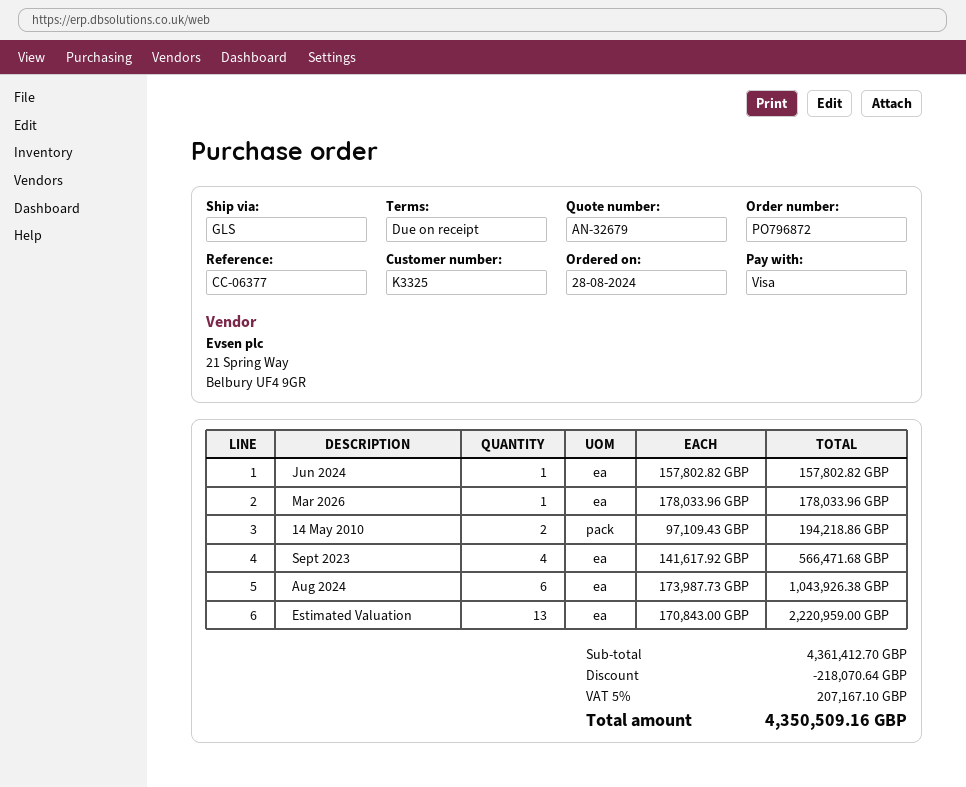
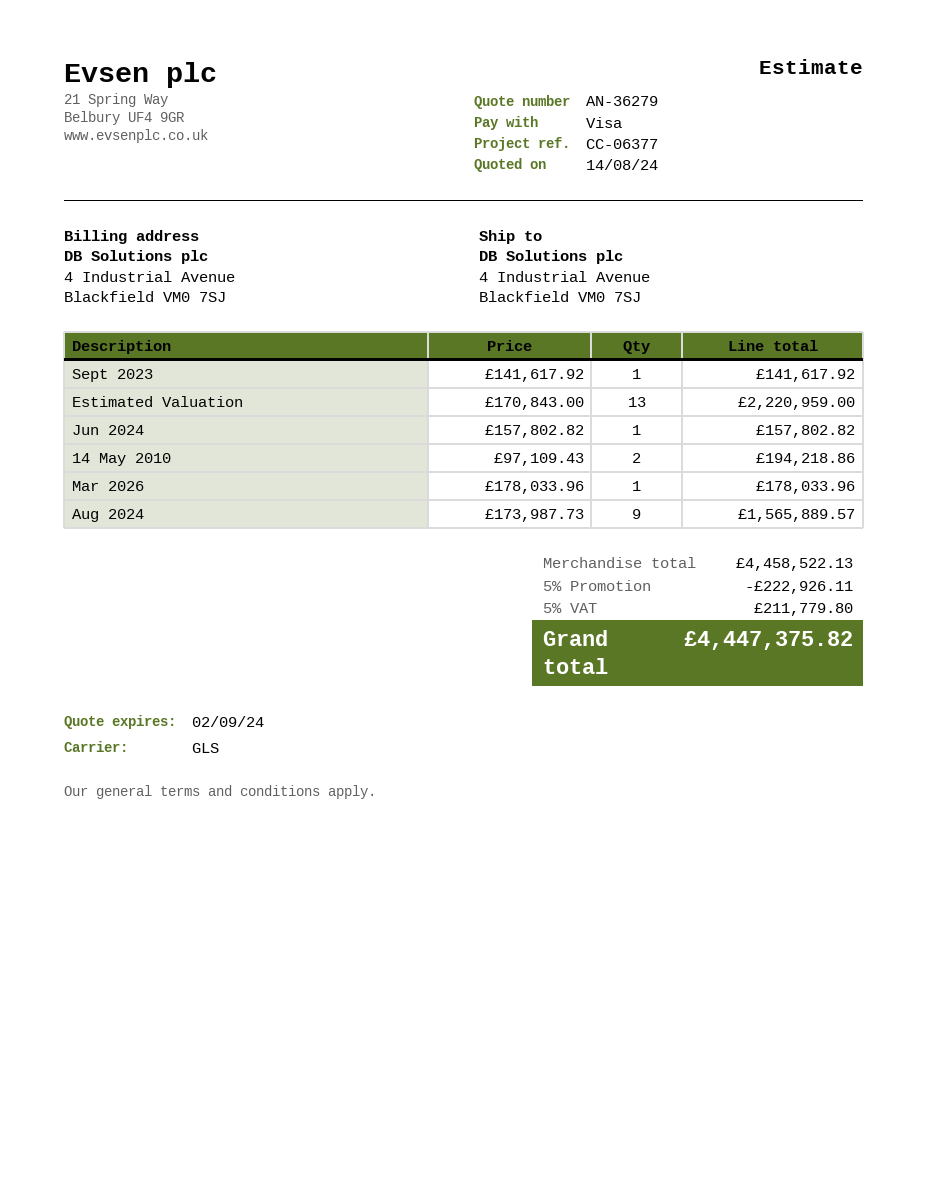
quote number: AN-32679 -> AN-36279
Sept 2023: 4 x 141617.92 = 566471.68 -> 1 x 141617.92 = 141617.92
Aug 2024: 6 x 173987.73 = 1043926.38 -> 9 x 173987.73 = 1565889.57
subtotal: 4361412.70 -> 4458522.13
discount: 218070.64 -> 222926.11
tax: 5% = 207167.10 -> 5% = 211779.80
total: 4350509.16 -> 4447375.82

